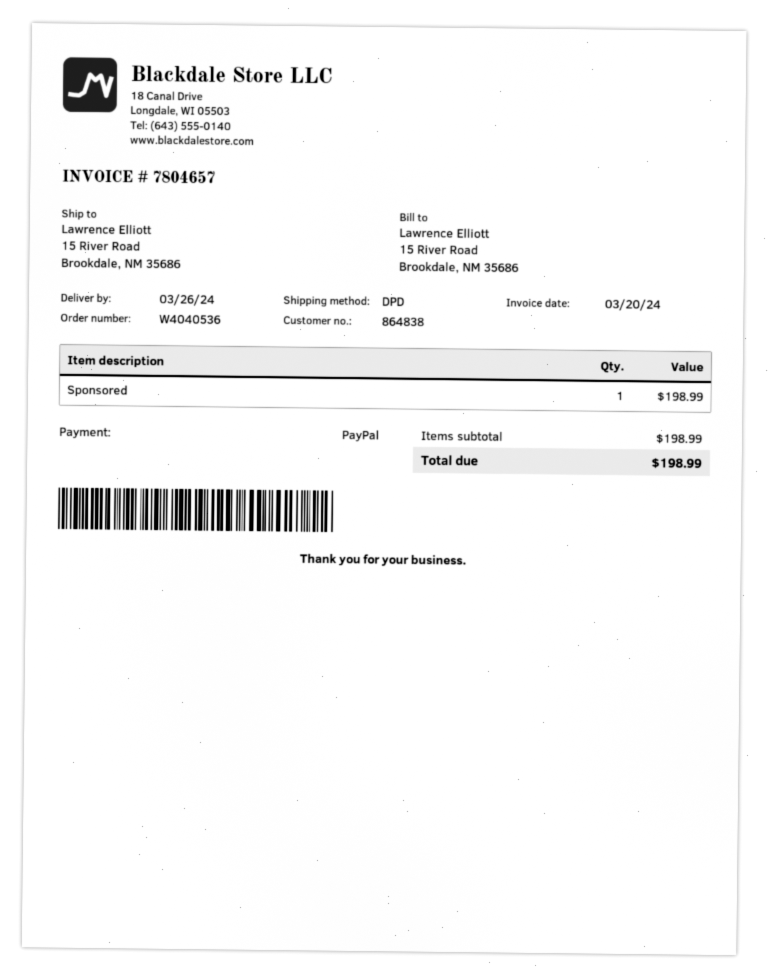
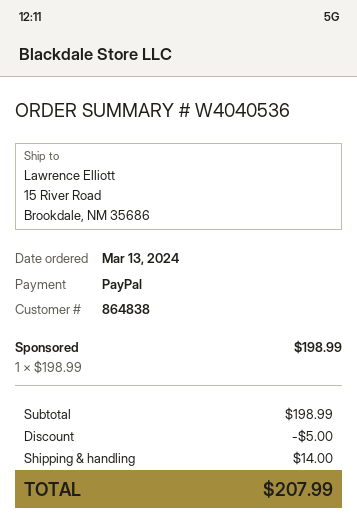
discount: none -> 5.00
shipping: none -> 14.00
total: 198.99 -> 207.99

